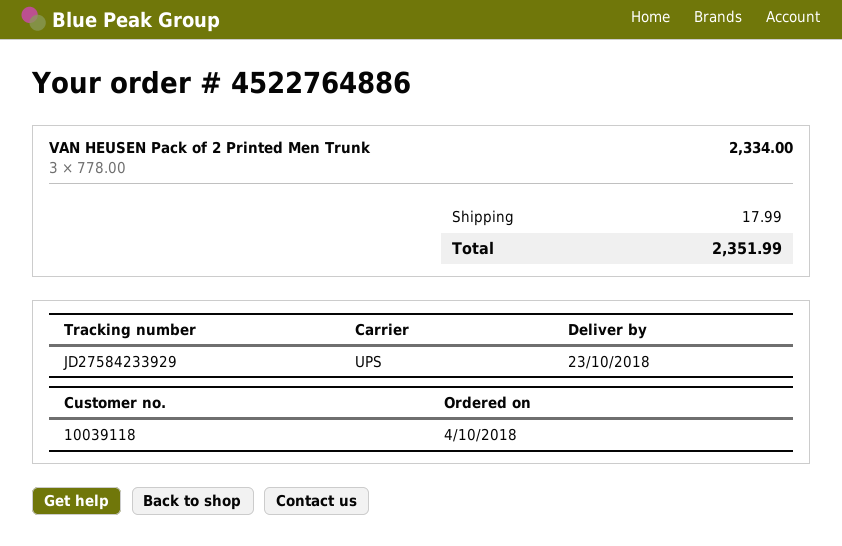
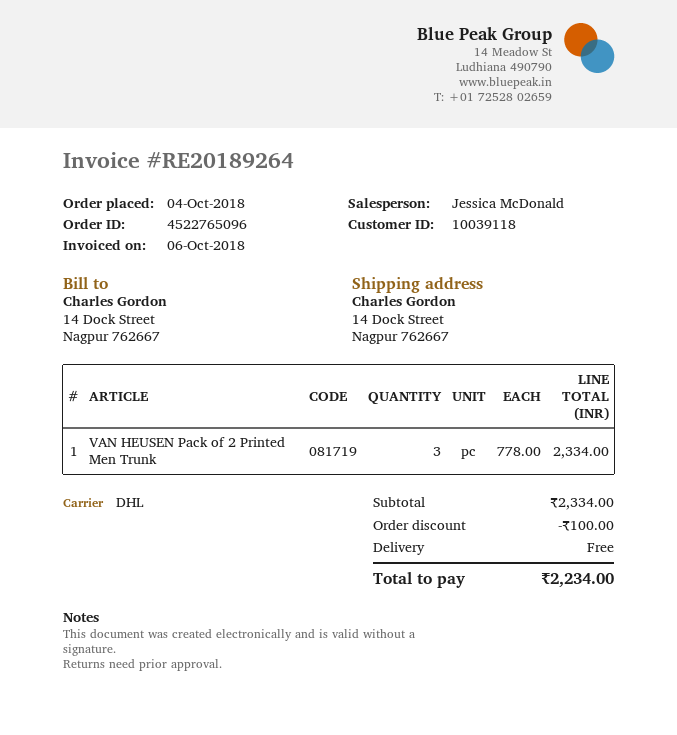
order number: 4522764886 -> 4522765096
shipping method: UPS -> DHL
discount: none -> 100.00
shipping: 17.99 -> 0.00
total: 2351.99 -> 2234.00

